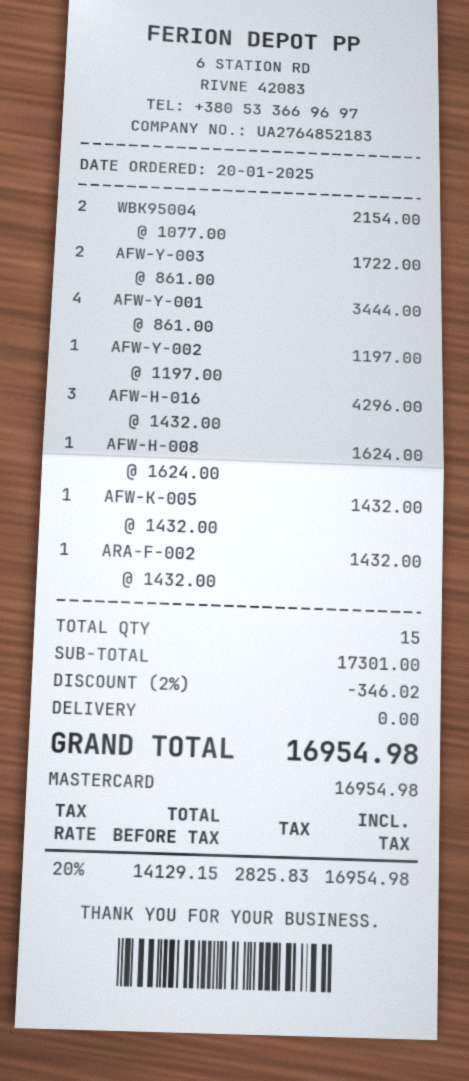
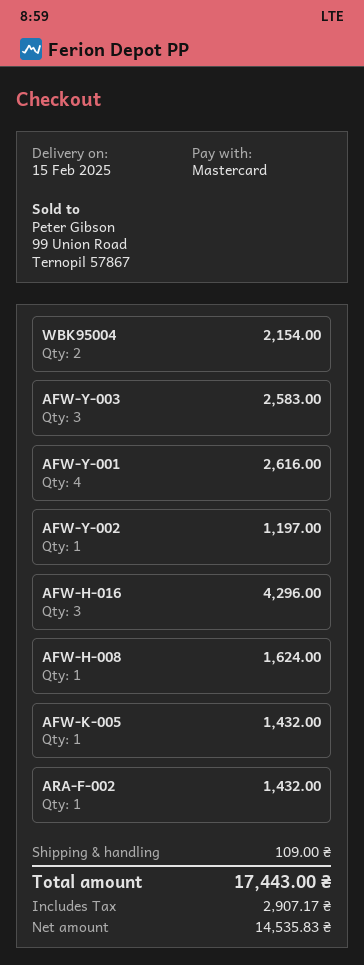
AFW-Y-003: 2 for 1722.00 -> 3 for 2583.00
AFW-Y-001: 4 for 3444.00 -> 4 for 2616.00
discount: 2% = 346.02 -> none
shipping: 0.00 -> 109.00
net: 14129.15 -> 14535.83
tax: 2825.83 -> 2907.17
total: 16954.98 -> 17443.00

